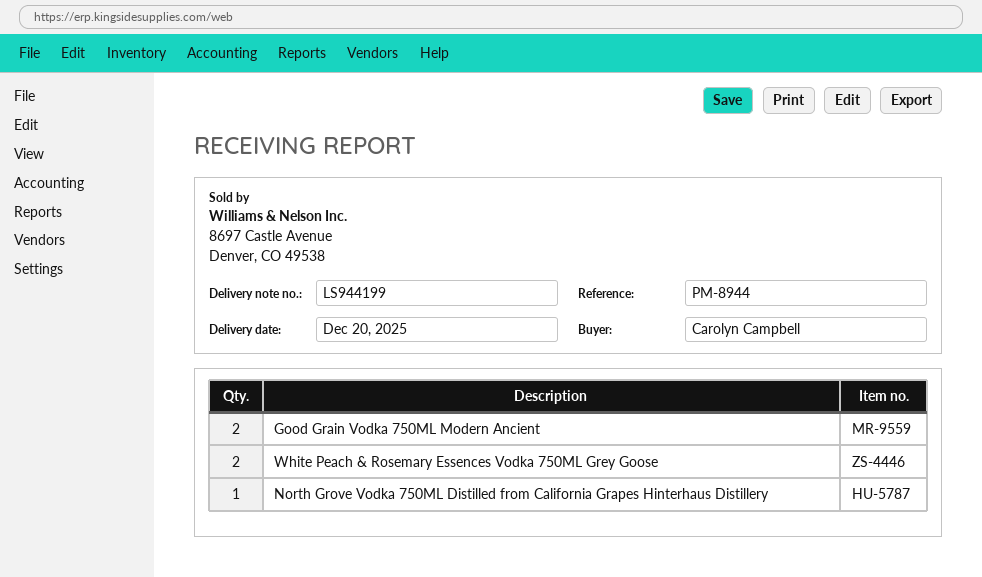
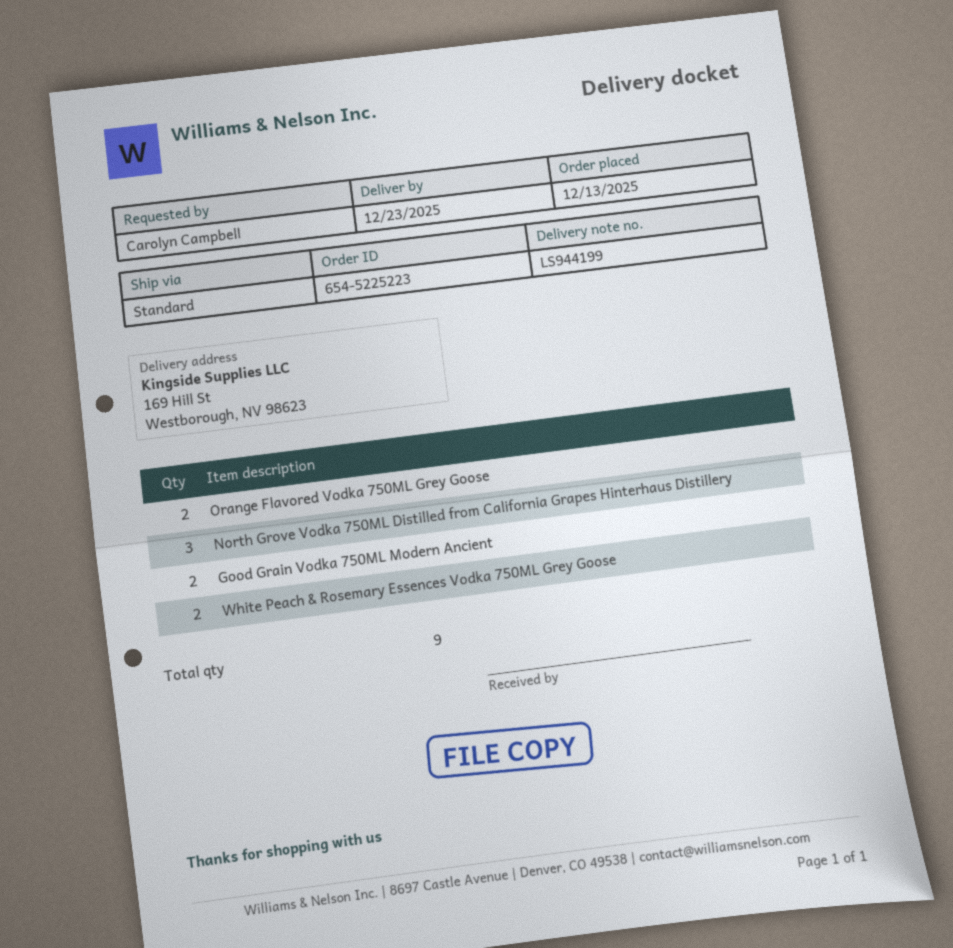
delivery date: 2025-12-20 -> 2025-12-23
North Grove Vodka 750ML Distilled from California Grapes Hinterhaus Distillery: 1 -> 3
Orange Flavored Vodka 750ML Grey Goose: none -> 2

